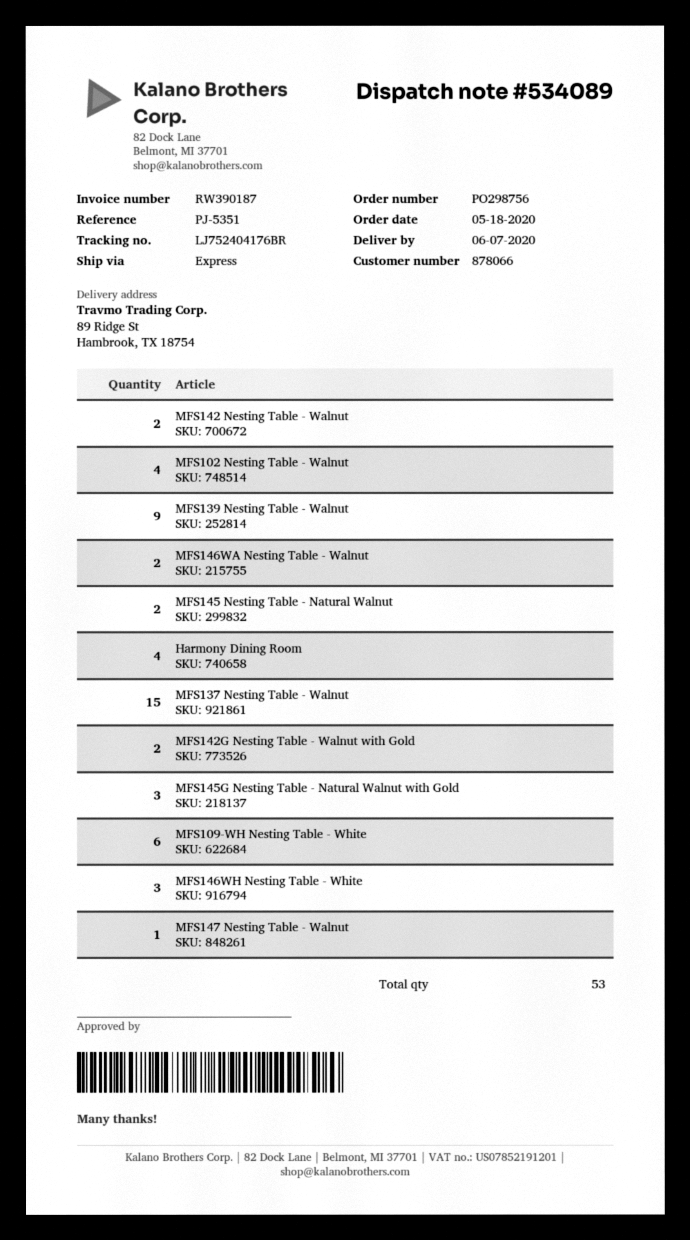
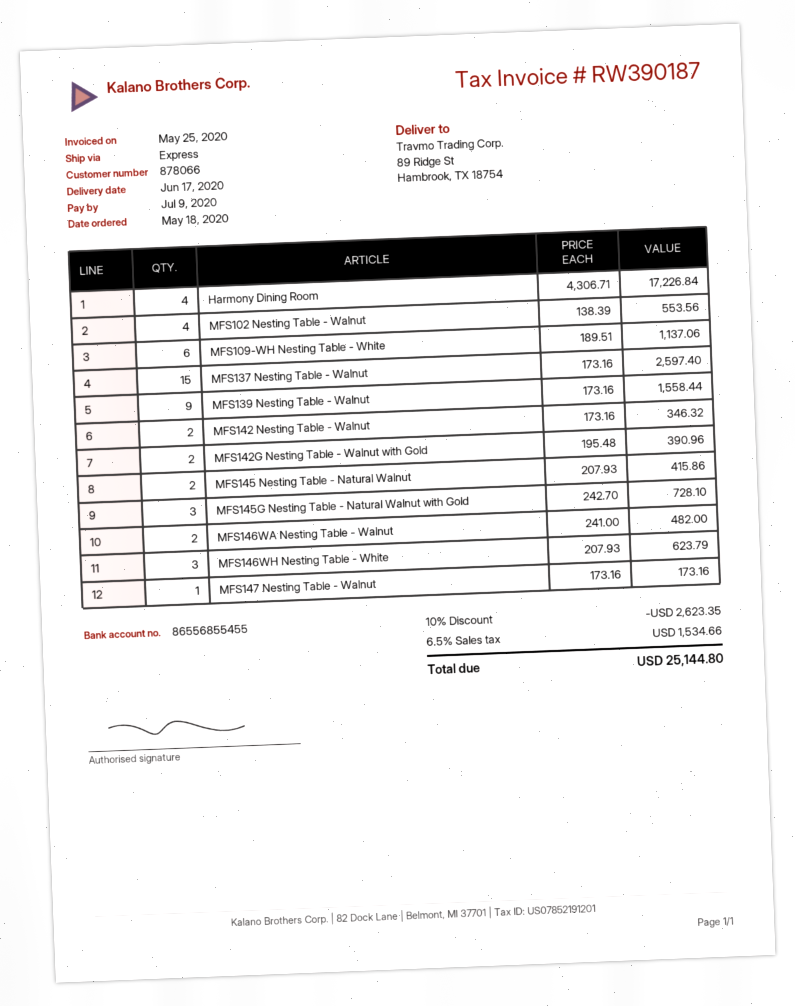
delivery date: 2020-06-07 -> 2020-06-17

